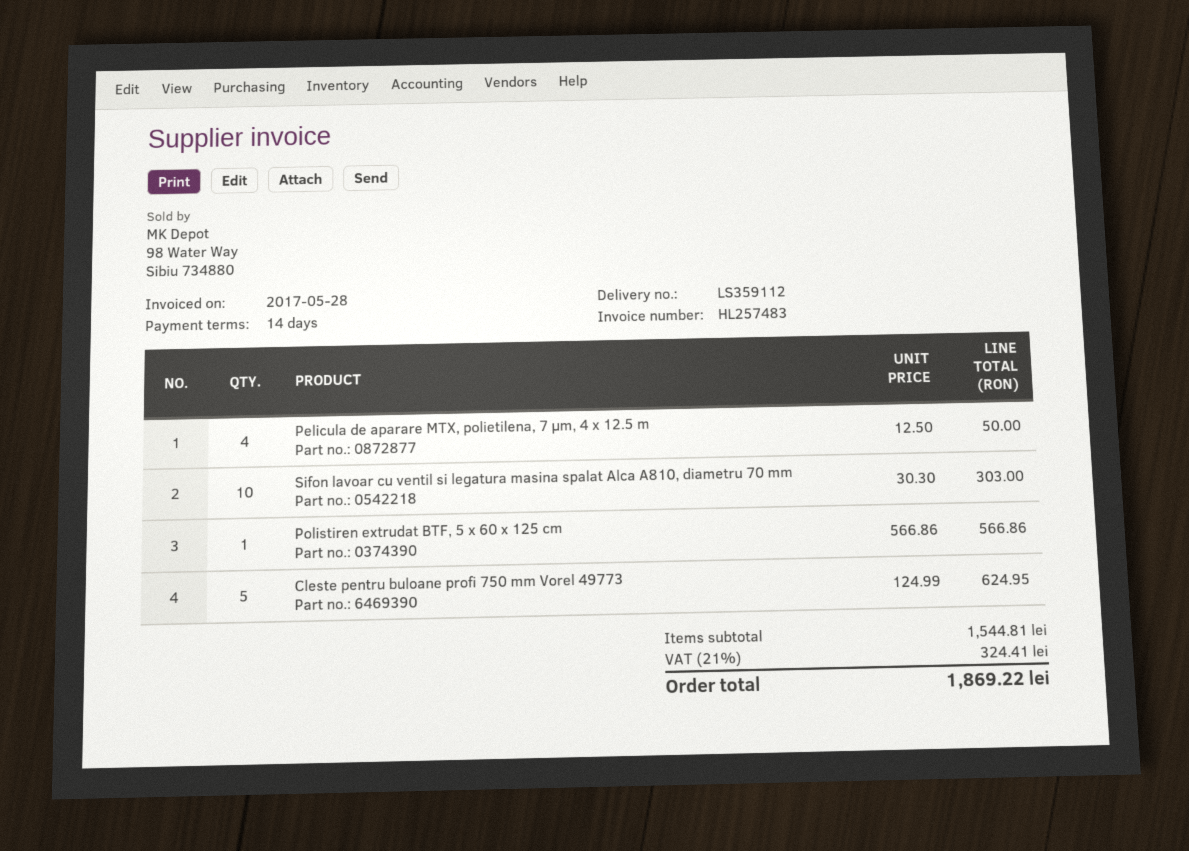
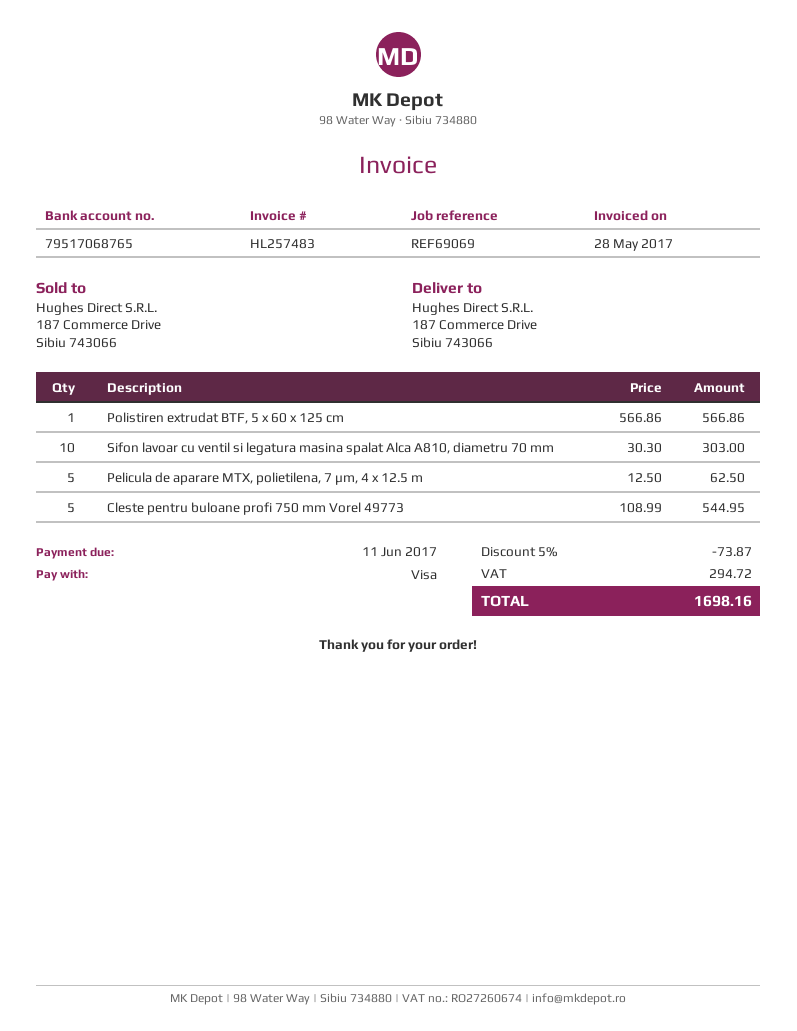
Pelicula de aparare MTX, polietilena, 7 µm, 4 x 12.5 m: 4 x 12.50 = 50.00 -> 5 x 12.50 = 62.50
Cleste pentru buloane profi 750 mm Vorel 49773: 5 x 124.99 = 624.95 -> 5 x 108.99 = 544.95
discount: none -> 5% = 73.87
tax: 324.41 -> 294.72
total: 1869.22 -> 1698.16

